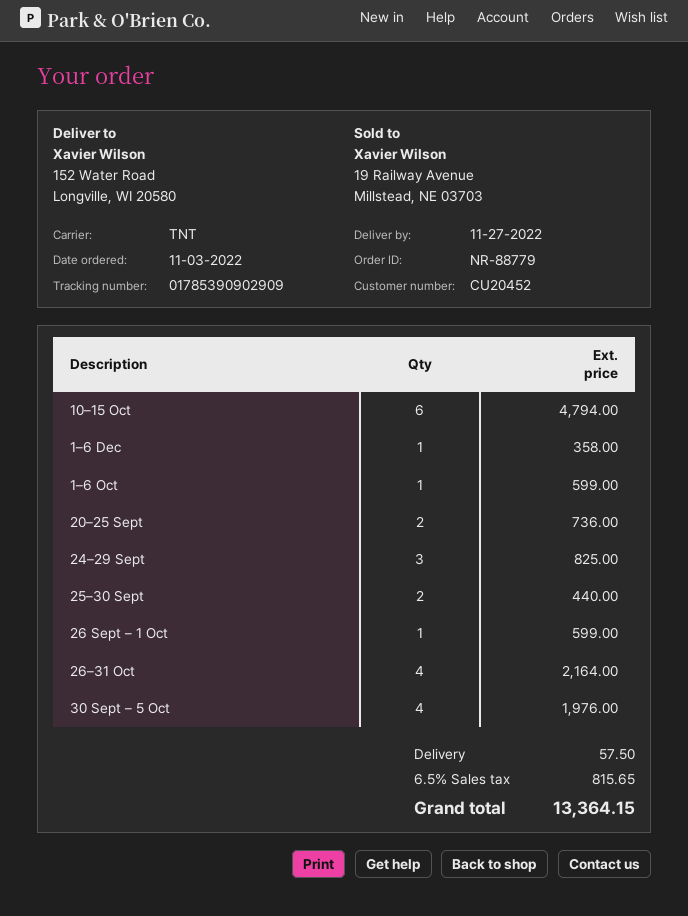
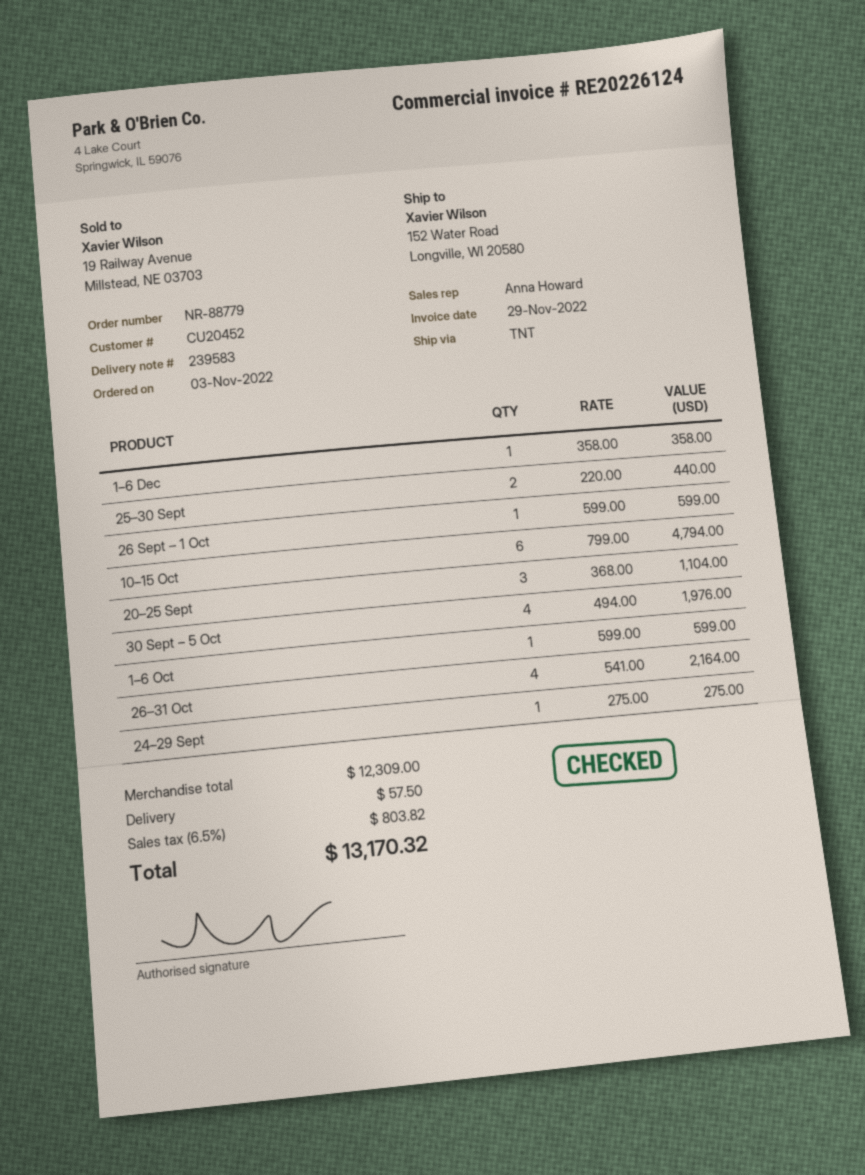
20–25 Sept: 2 for 736.00 -> 3 for 1104.00
24–29 Sept: 3 for 825.00 -> 1 for 275.00
tax: 6.5% = 815.65 -> 6.5% = 803.82
total: 13364.15 -> 13170.32

